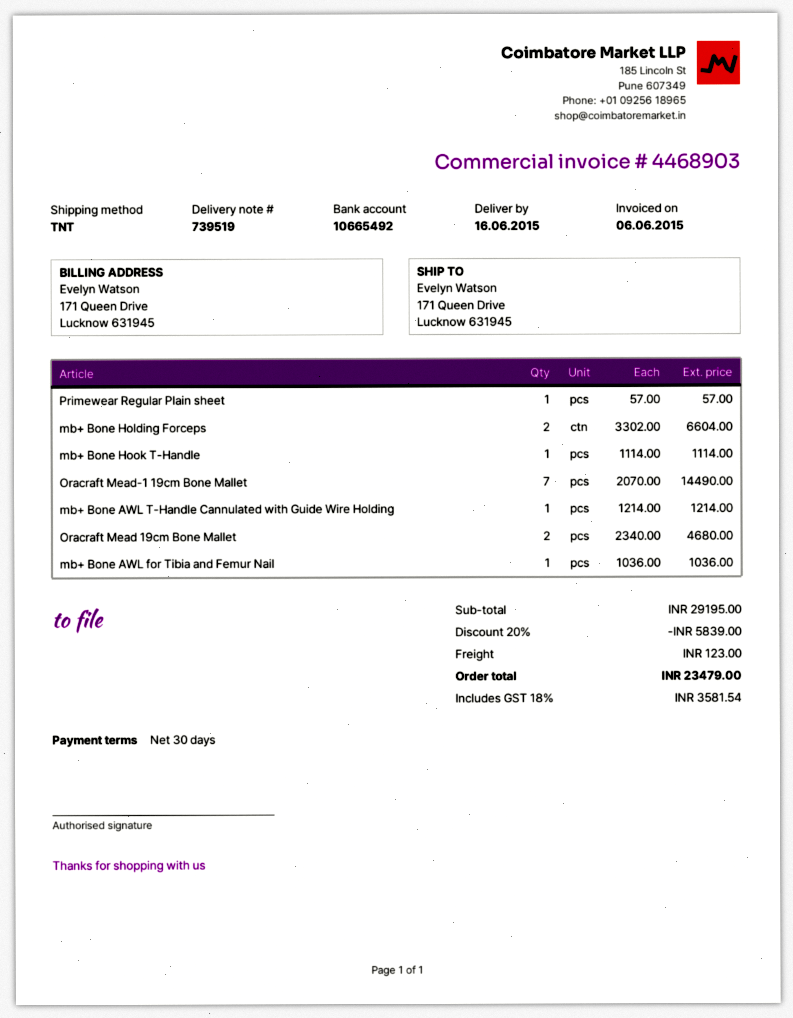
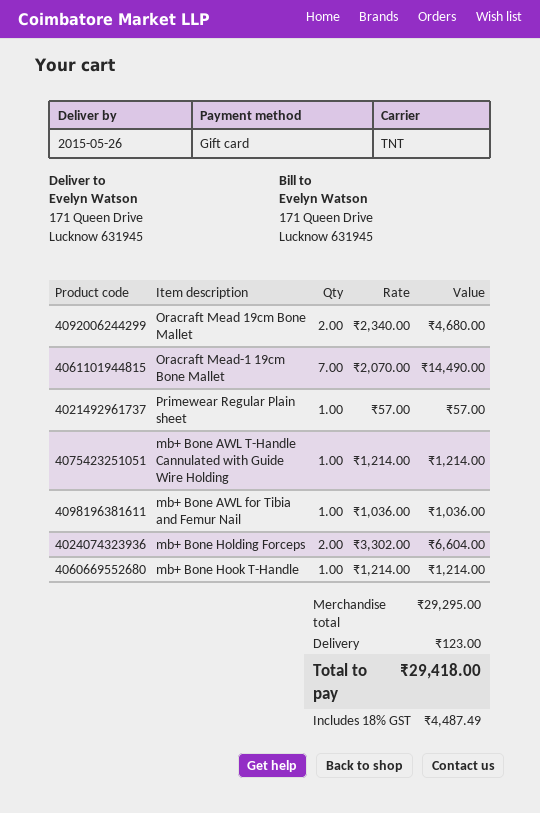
delivery date: 2015-06-16 -> 2015-05-26
mb+ Bone Hook T-Handle: 1 x 1114.00 = 1114.00 -> 1 x 1214.00 = 1214.00
subtotal: 29195.00 -> 29295.00
discount: 20% = 5839.00 -> none
tax: 18% = 3581.54 -> 18% = 4487.49
total: 23479.00 -> 29418.00

